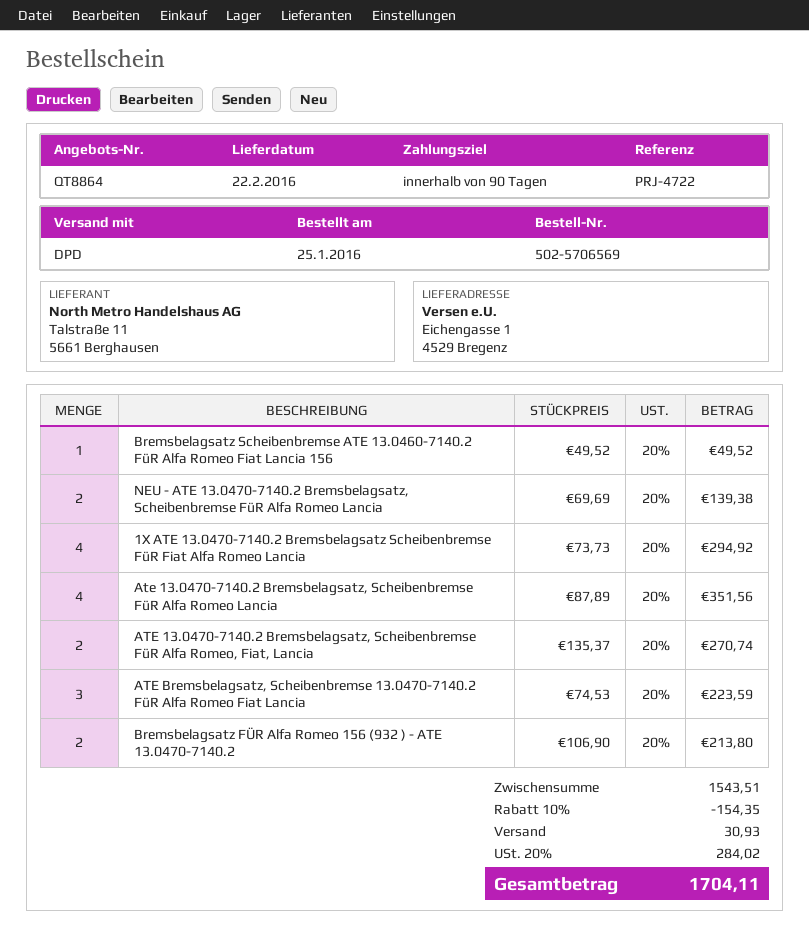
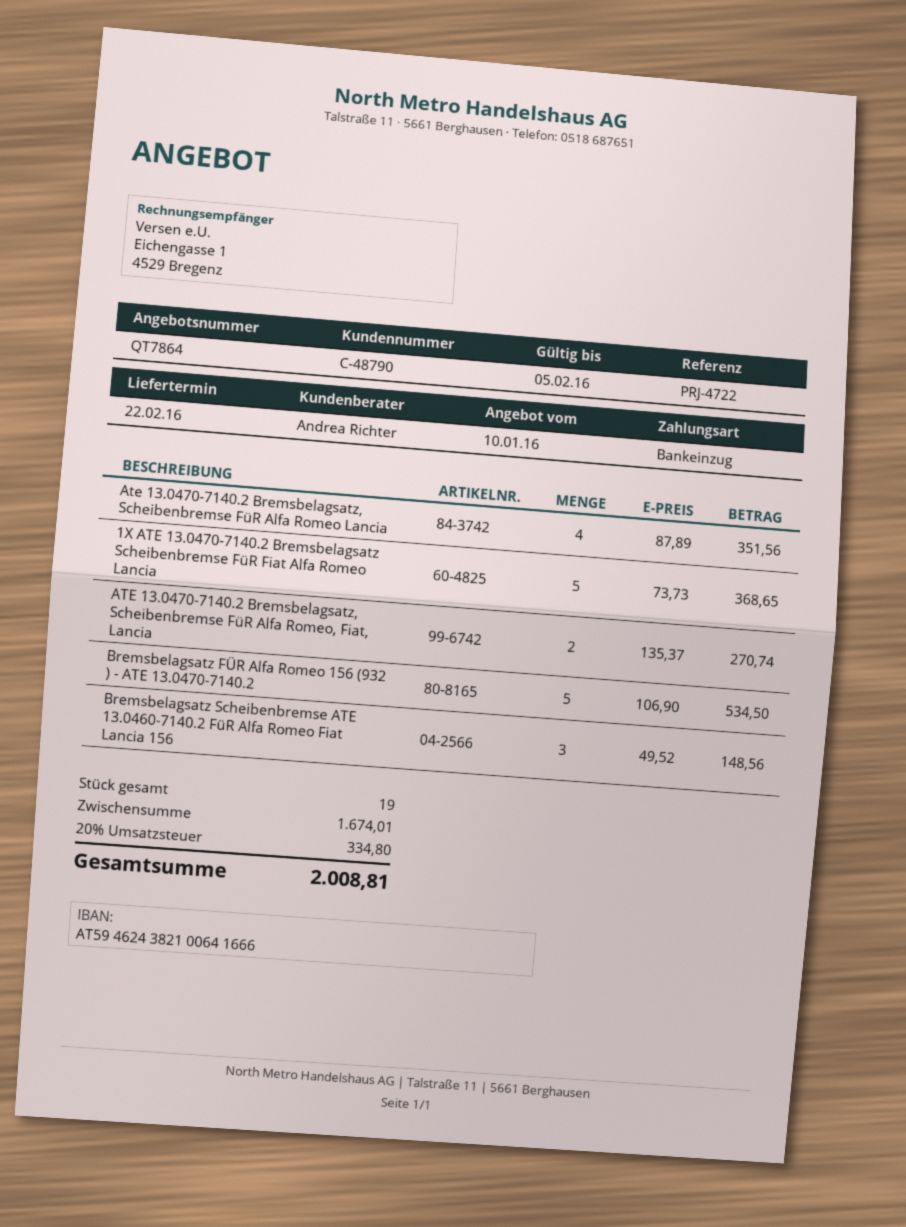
quote number: QT8864 -> QT7864
Bremsbelagsatz Scheibenbremse ATE 13.0460-7140.2 FüR Alfa Romeo Fiat Lancia 156: 1 x 49.52 = 49.52 -> 3 x 49.52 = 148.56
NEU - ATE 13.0470-7140.2 Bremsbelagsatz, Scheibenbremse FüR Alfa Romeo Lancia: 2 x 69.69 = 139.38 -> none
1X ATE 13.0470-7140.2 Bremsbelagsatz Scheibenbremse FüR Fiat Alfa Romeo Lancia: 4 x 73.73 = 294.92 -> 5 x 73.73 = 368.65
ATE Bremsbelagsatz, Scheibenbremse 13.0470-7140.2 FüR Alfa Romeo Fiat Lancia: 3 x 74.53 = 223.59 -> none
Bremsbelagsatz FÜR Alfa Romeo 156 (932 ) - ATE 13.0470-7140.2: 2 x 106.90 = 213.80 -> 5 x 106.90 = 534.50
subtotal: 1543.51 -> 1674.01
discount: 10% = 154.35 -> none
shipping: 30.93 -> none
tax: 20% = 284.02 -> 20% = 334.80
total: 1704.11 -> 2008.81

